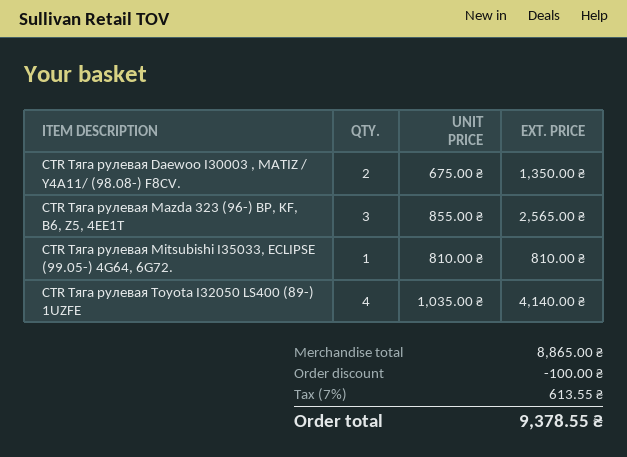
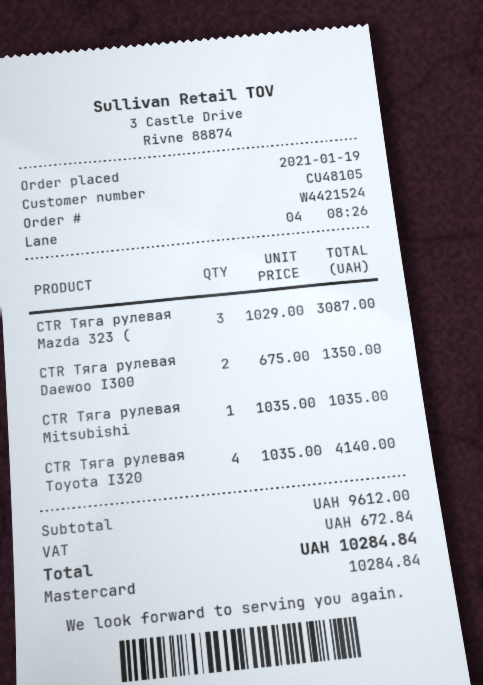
CTR Тяга рулевая Mazda 323 (96-) BP, KF, B6, Z5, 4EE1T: 3 x 855.00 = 2565.00 -> 3 x 1029.00 = 3087.00
CTR Тяга рулевая Mitsubishi I35033, ECLIPSE (99.05-) 4G64, 6G72.: 1 x 810.00 = 810.00 -> 1 x 1035.00 = 1035.00
subtotal: 8865.00 -> 9612.00
discount: 100.00 -> none
tax: 613.55 -> 672.84
total: 9378.55 -> 10284.84

